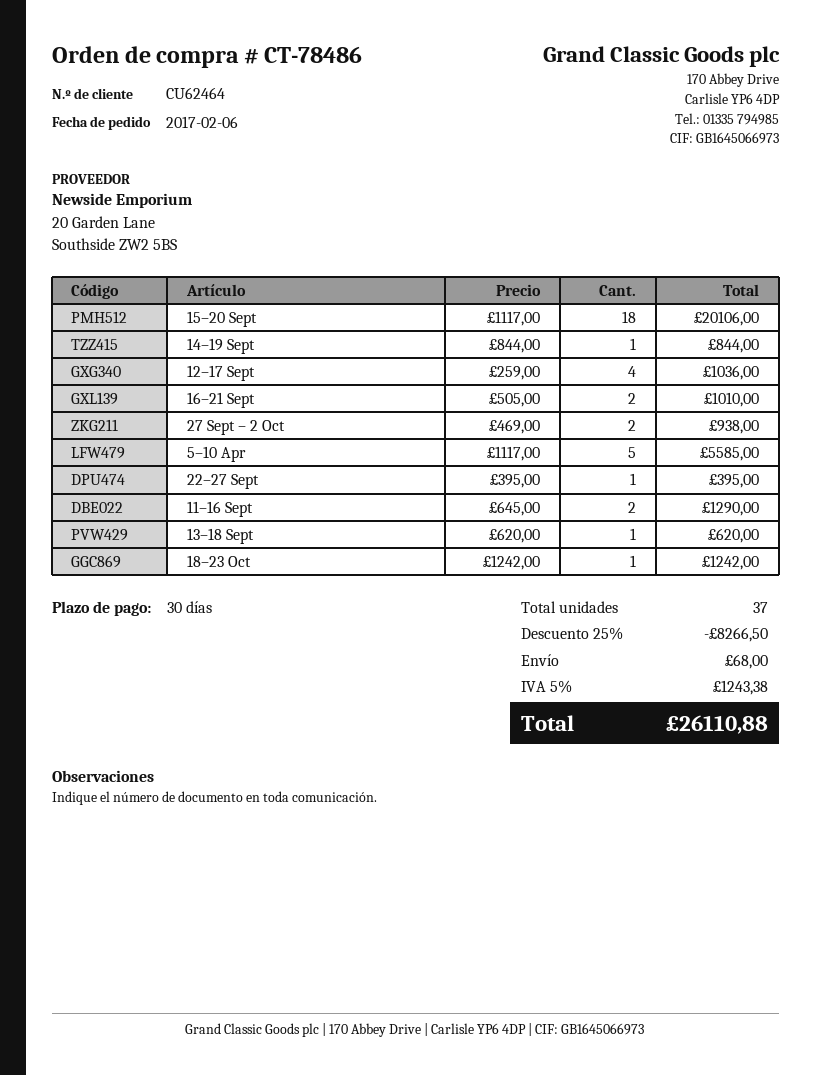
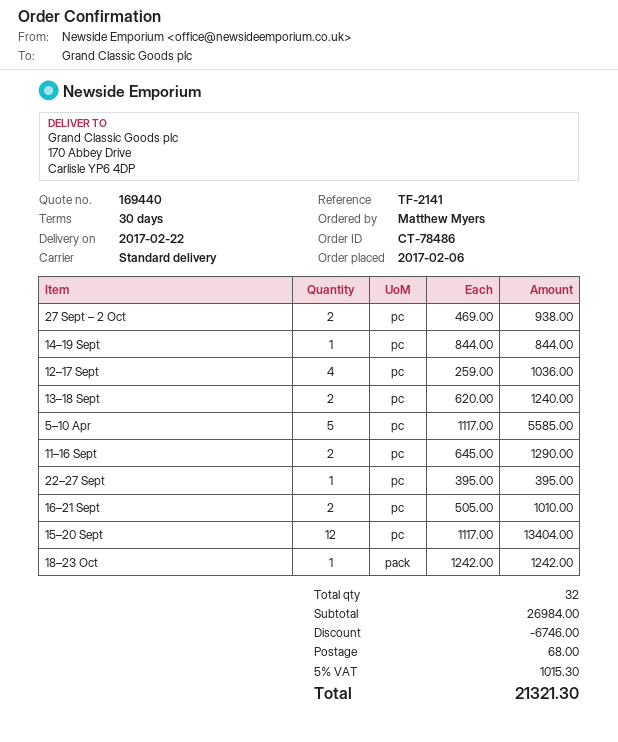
15–20 Sept: 18 x 1117.00 = 20106.00 -> 12 x 1117.00 = 13404.00
13–18 Sept: 1 x 620.00 = 620.00 -> 2 x 620.00 = 1240.00
total quantity: 37 -> 32
discount: 8266.50 -> 6746.00
tax: 5% = 1243.38 -> 5% = 1015.30
total: 26110.88 -> 21321.30

